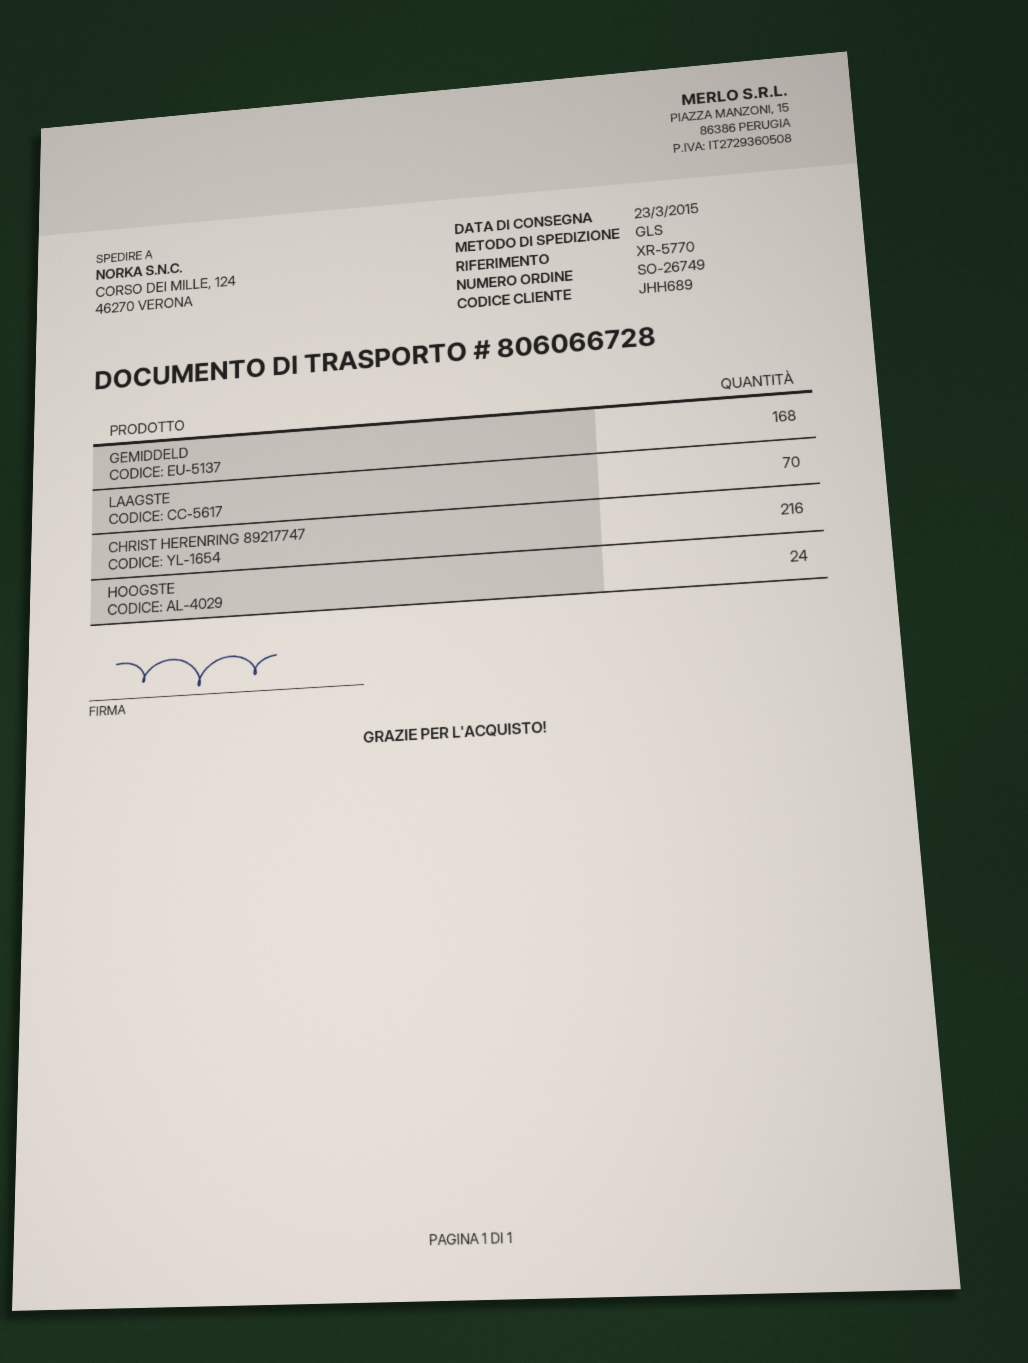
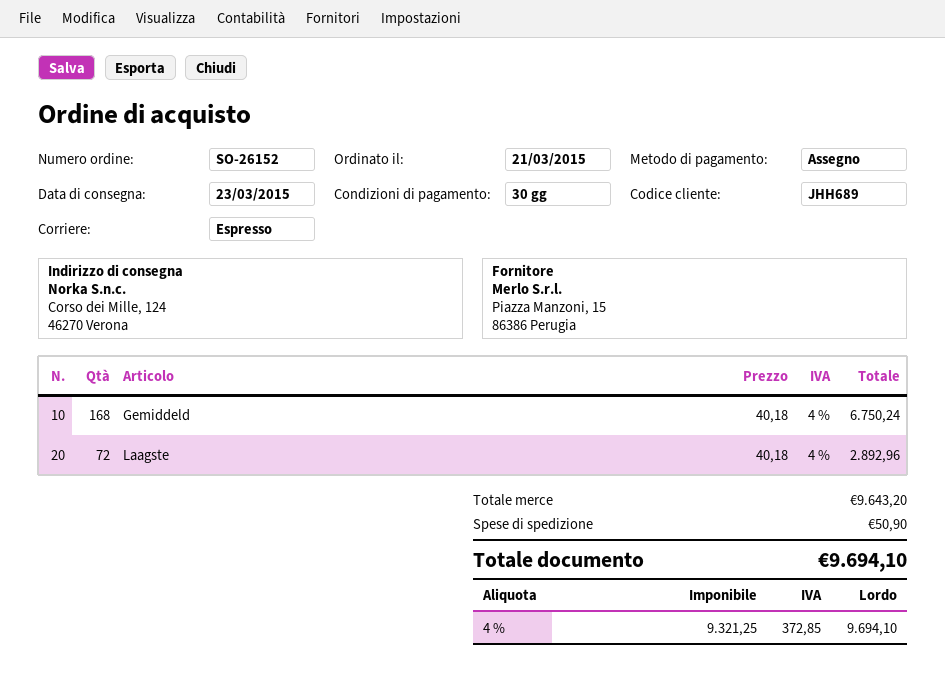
order number: SO-26749 -> SO-26152
shipping method: GLS -> express
LAAGSTE: 70 -> 72
CHRIST HERENRING 89217747: 216 -> none
HOOGSTE: 24 -> none

